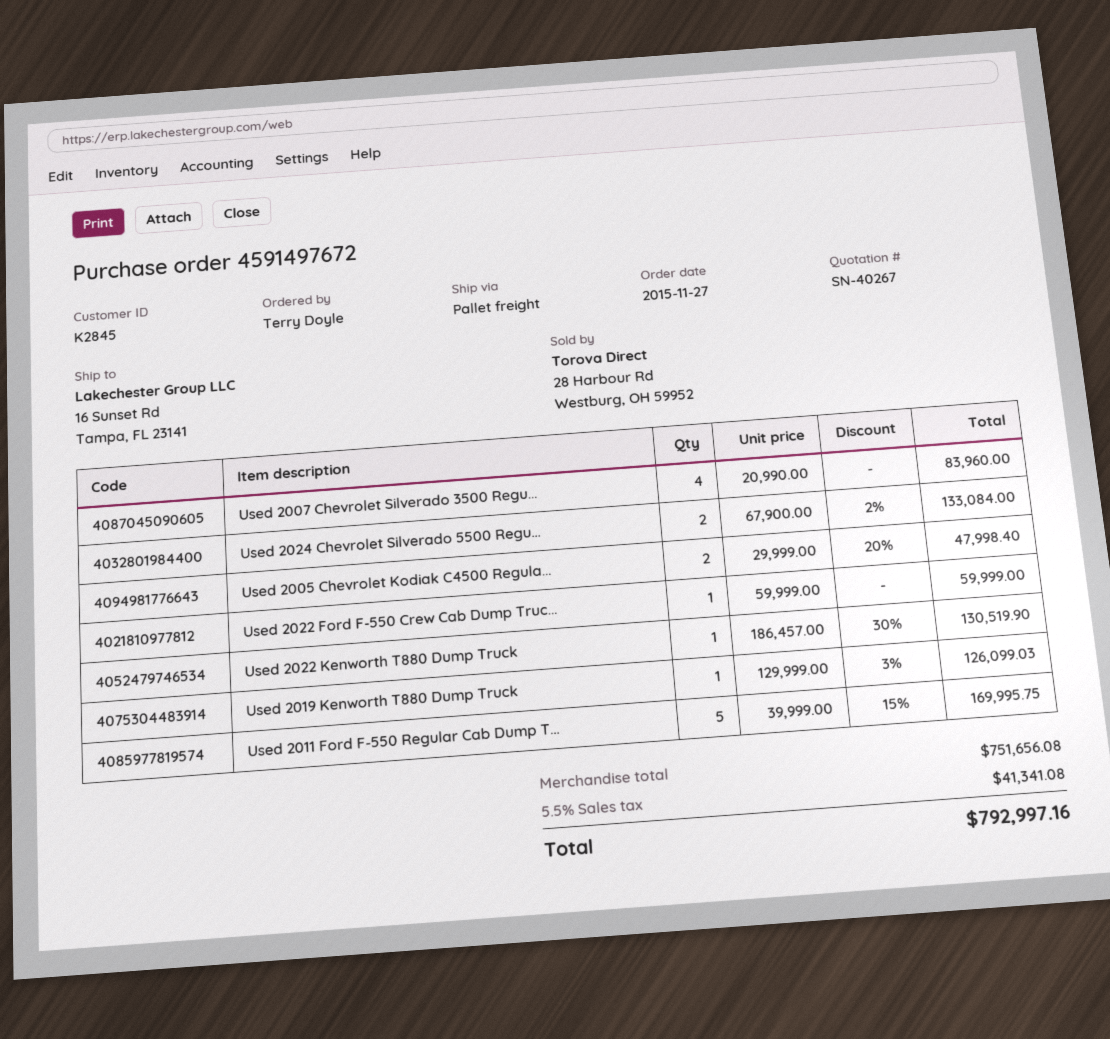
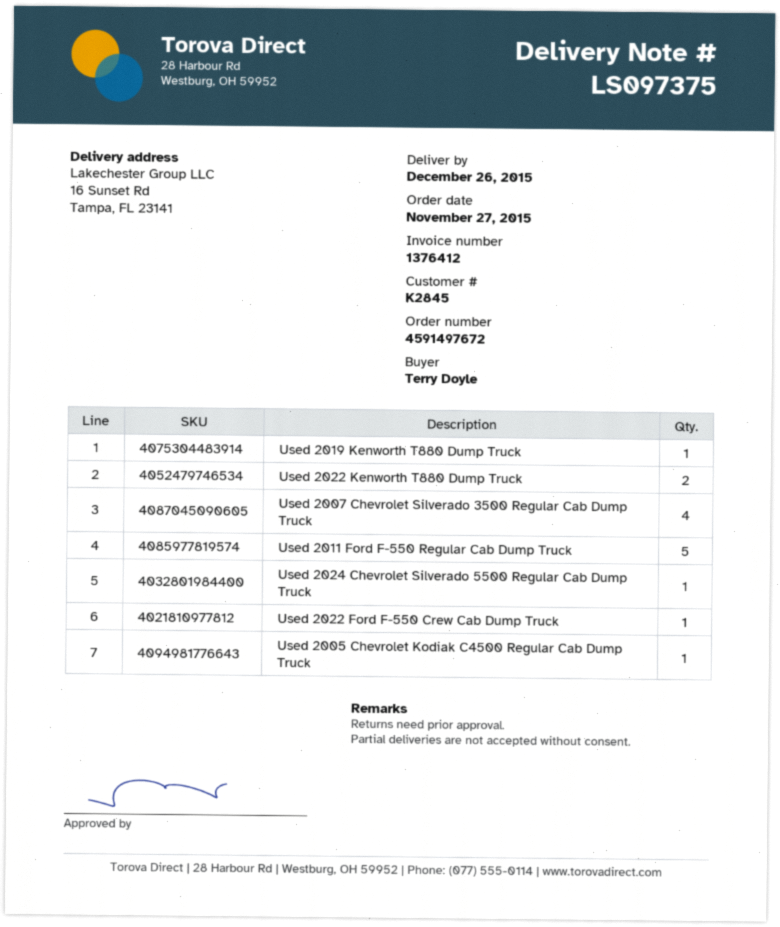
Used 2024 Chevrolet Silverado 5500 Regu...: 2 -> 1
Used 2005 Chevrolet Kodiak C4500 Regula...: 2 -> 1
Used 2022 Kenworth T880 Dump Truck: 1 -> 2

